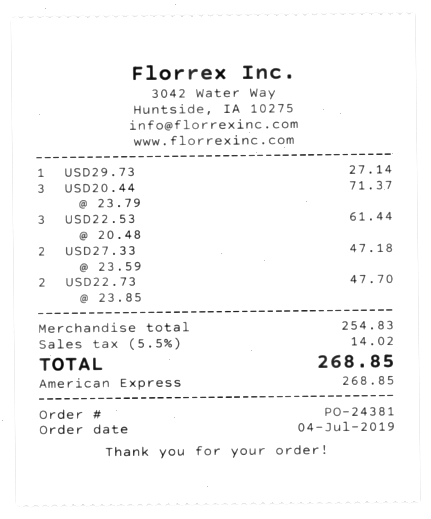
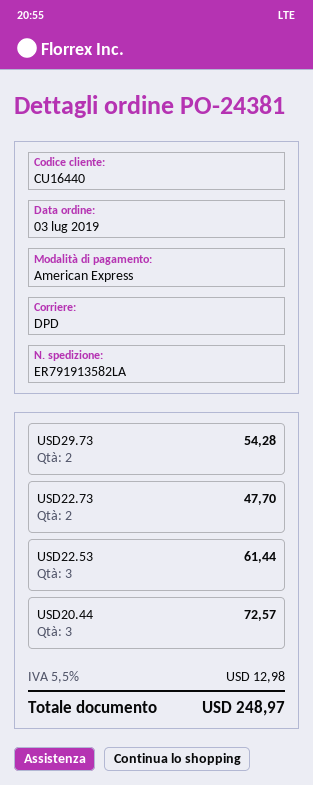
order date: 2019-07-04 -> 2019-07-03
USD29.73: 1 for 27.14 -> 2 for 54.28
USD20.44: 3 for 71.37 -> 3 for 72.57
USD27.33: 2 for 47.18 -> none
tax: 5.5% = 14.02 -> 5.5% = 12.98
total: 268.85 -> 248.97

